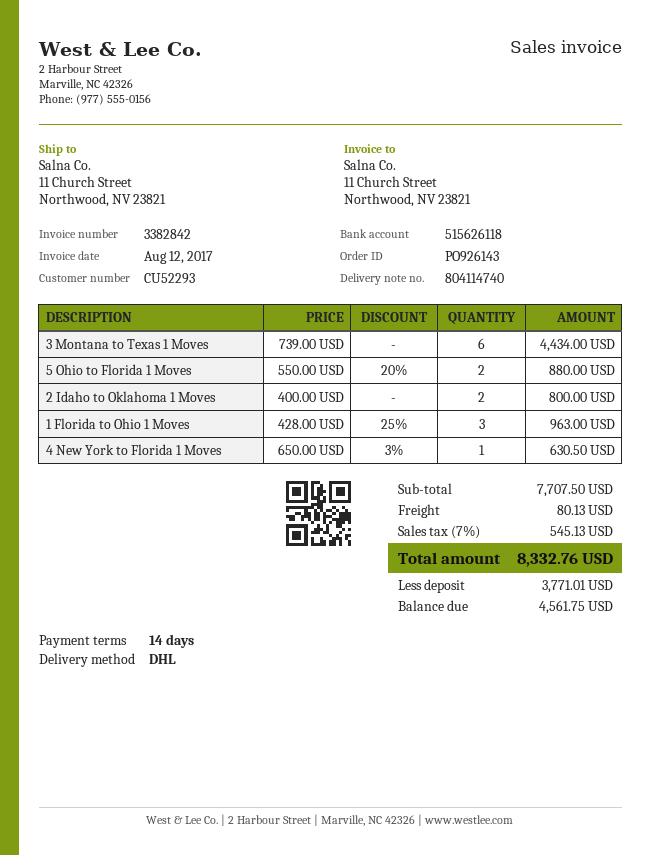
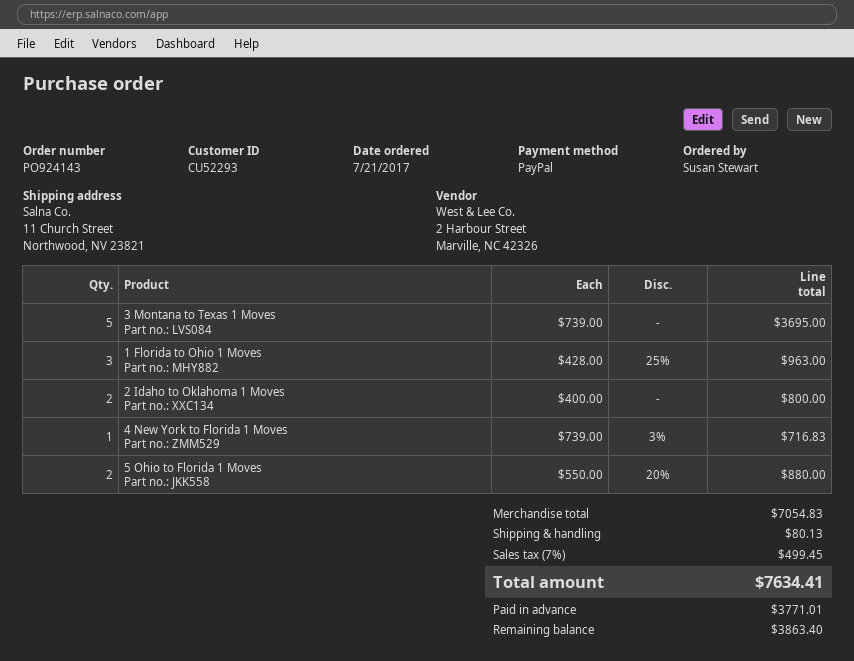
order number: PO926143 -> PO924143
3 Montana to Texas 1 Moves: 6 x 739.00 = 4434.00 -> 5 x 739.00 = 3695.00
4 New York to Florida 1 Moves: 1 x 650.00 - 3% = 630.50 -> 1 x 739.00 - 3% = 716.83
subtotal: 7707.50 -> 7054.83
tax: 7% = 545.13 -> 7% = 499.45
total: 8332.76 -> 7634.41
balance: 4561.75 -> 3863.40

